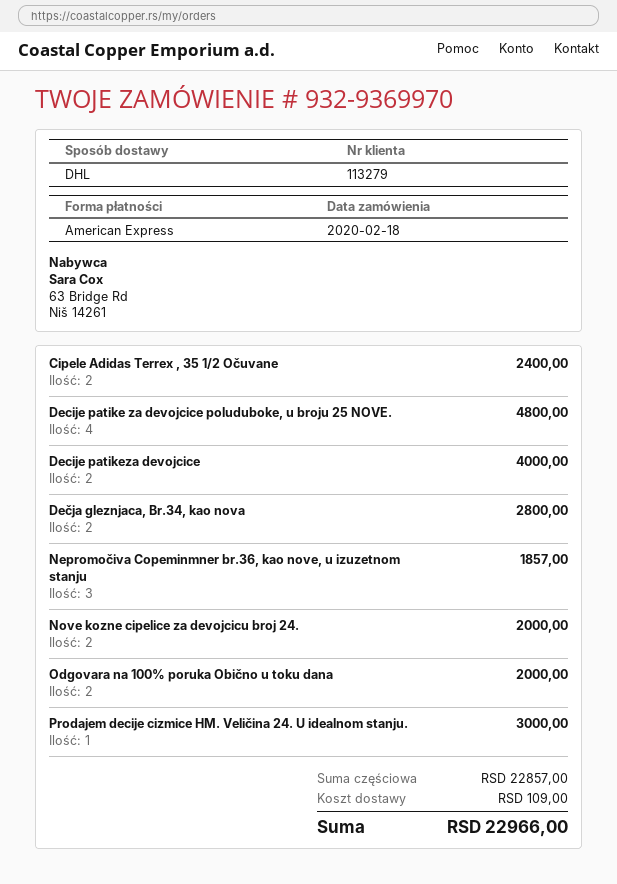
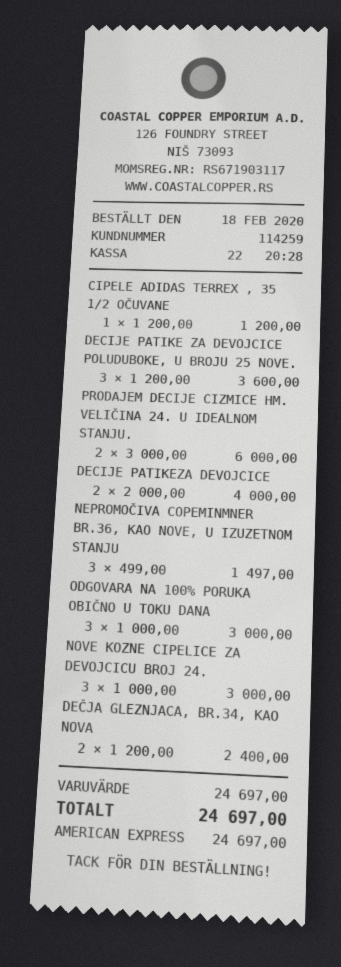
customer number: 113279 -> 114259
Cipele Adidas Terrex , 35 1/2 Očuvane: 2 for 2400.00 -> 1 for 1200.00
Decije patike za devojcice poluduboke, u broju 25 NOVE.: 4 for 4800.00 -> 3 for 3600.00
Dečja gleznjaca, Br.34, kao nova: 2 for 2800.00 -> 2 for 2400.00
Nepromočiva Copeminmner br.36, kao nove, u izuzetnom stanju: 3 for 1857.00 -> 3 for 1497.00
Nove kozne cipelice za devojcicu broj 24.: 2 for 2000.00 -> 3 for 3000.00
Odgovara na 100% poruka Obično u toku dana: 2 for 2000.00 -> 3 for 3000.00
Prodajem decije cizmice HM. Veličina 24. U idealnom stanju.: 1 for 3000.00 -> 2 for 6000.00
subtotal: 22857.00 -> 24697.00
shipping: 109.00 -> none
total: 22966.00 -> 24697.00

